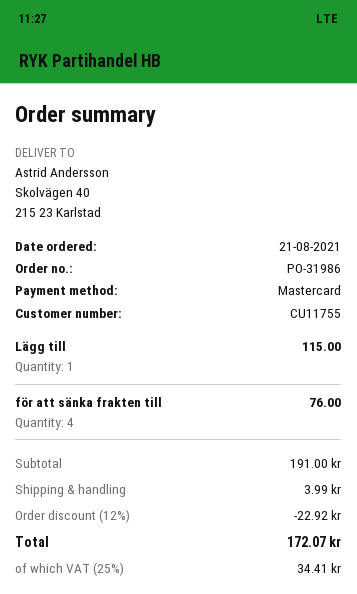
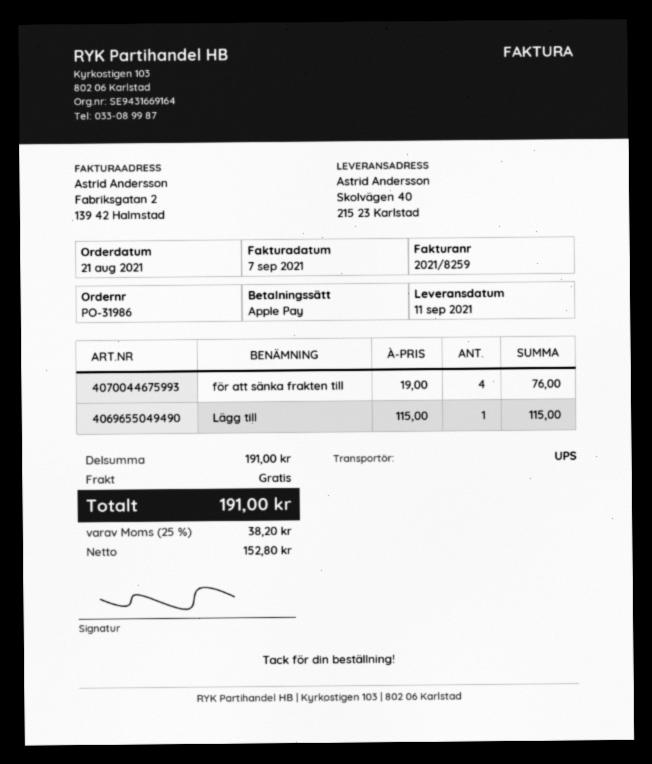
payment method: Mastercard -> Apple Pay
discount: 12% = 22.92 -> none
shipping: 3.99 -> 0.00
tax: 25% = 34.41 -> 25% = 38.20
total: 172.07 -> 191.00

